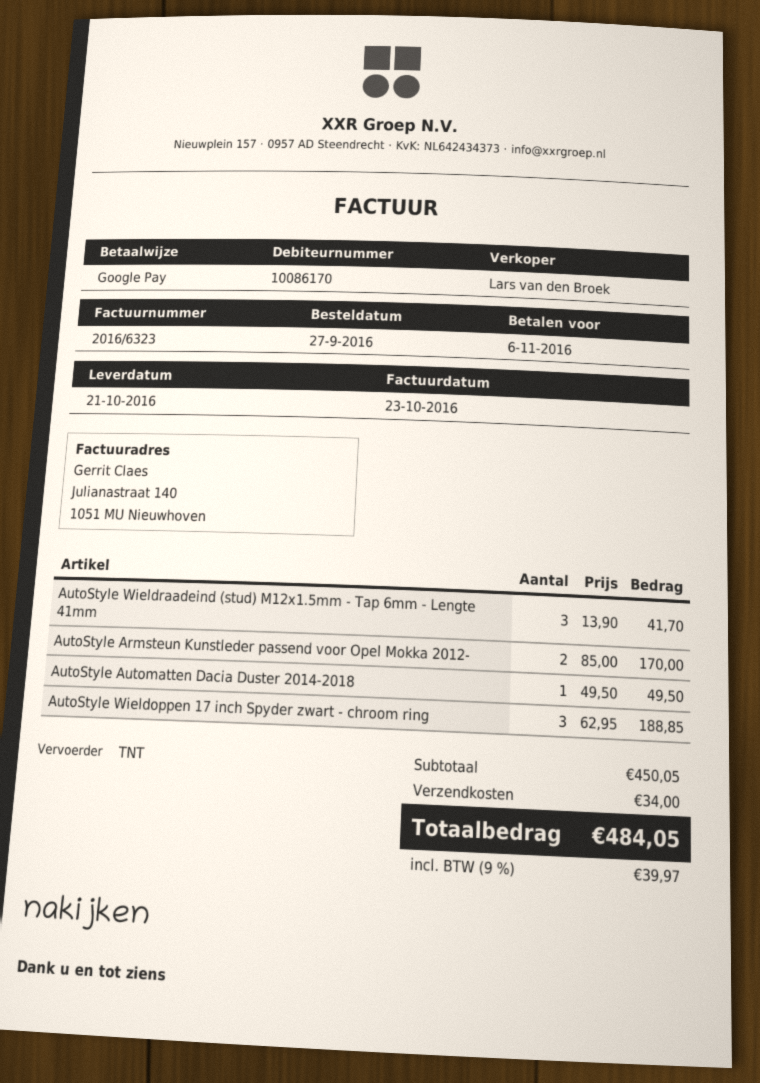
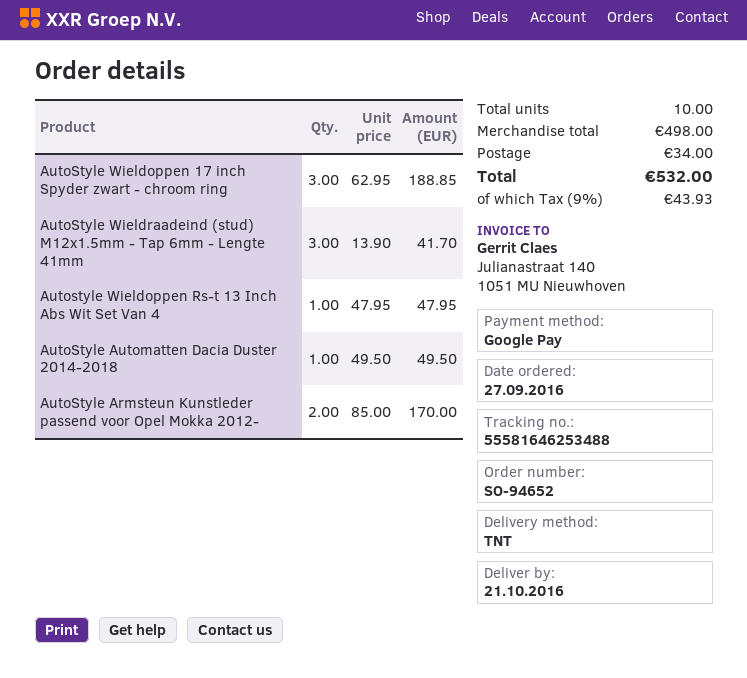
Autostyle Wieldoppen Rs-t 13 Inch Abs Wit Set Van 4: none -> 1 x 47.95 = 47.95
subtotal: 450.05 -> 498.00
tax: 9% = 39.97 -> 9% = 43.93
total: 484.05 -> 532.00

